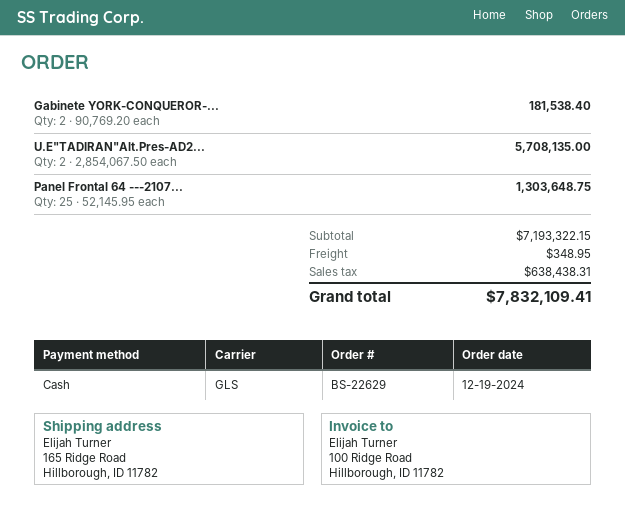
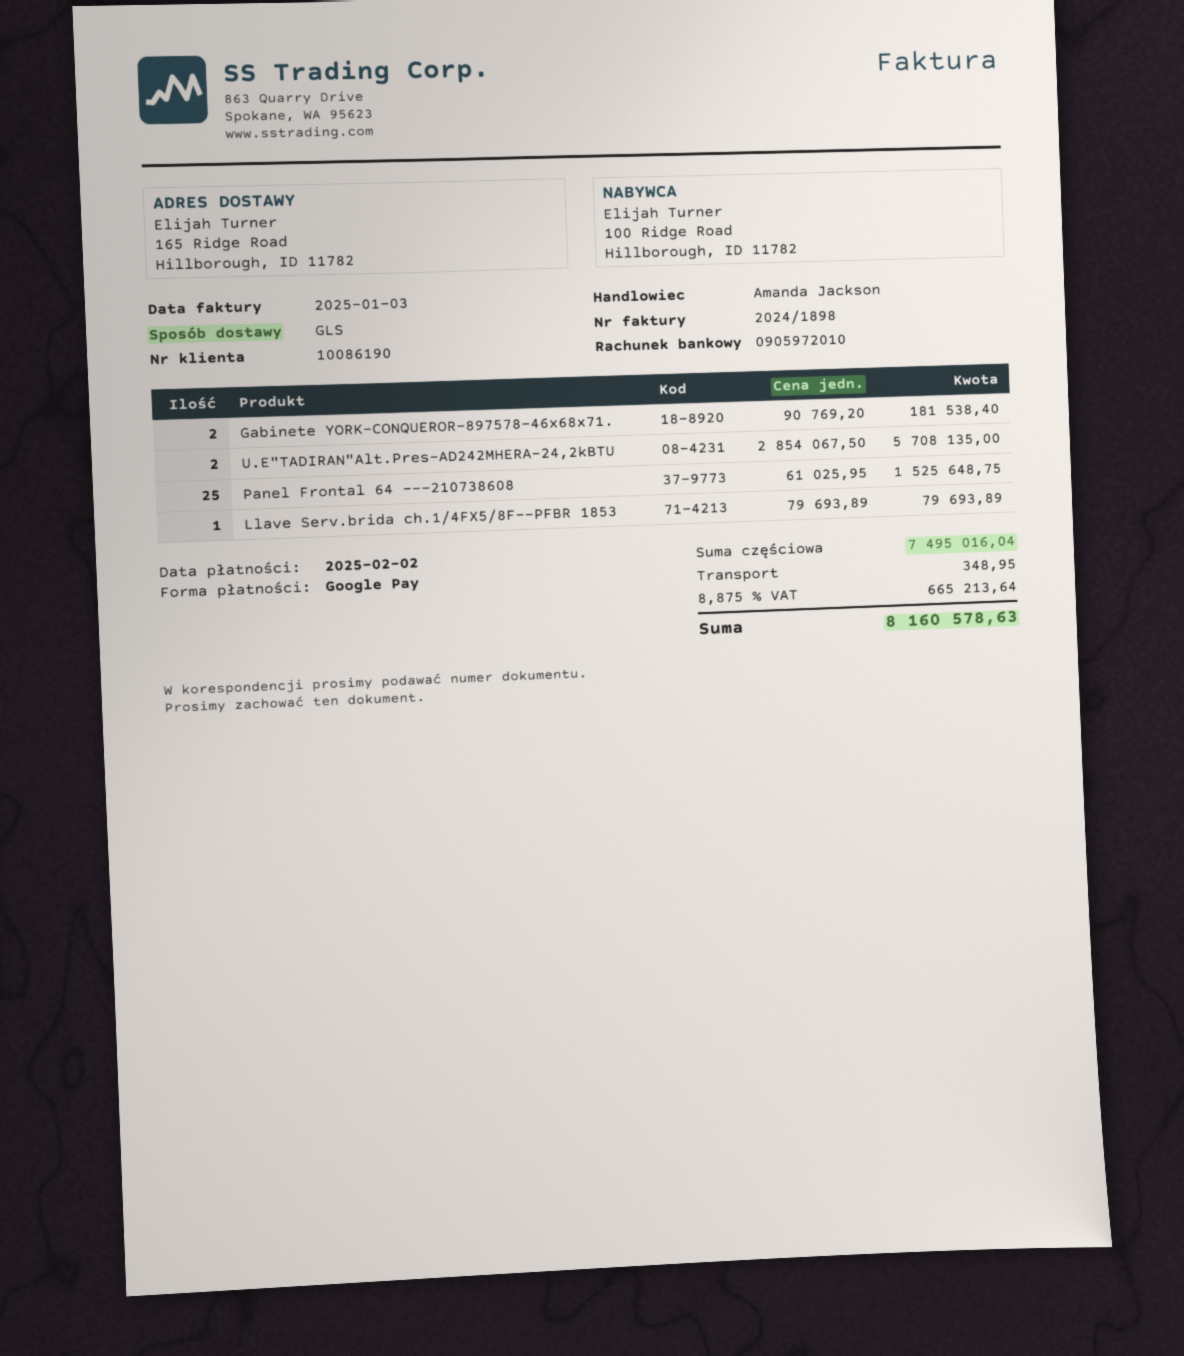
payment method: cash -> Google Pay
Panel Frontal 64 ---2107...: 25 x 52145.95 = 1303648.75 -> 25 x 61025.95 = 1525648.75
Llave Serv.brida ch.1/4FX5/8F--PFBR 1853: none -> 1 x 79693.89 = 79693.89
subtotal: 7193322.15 -> 7495016.04
tax: 638438.31 -> 665213.64
total: 7832109.41 -> 8160578.63

